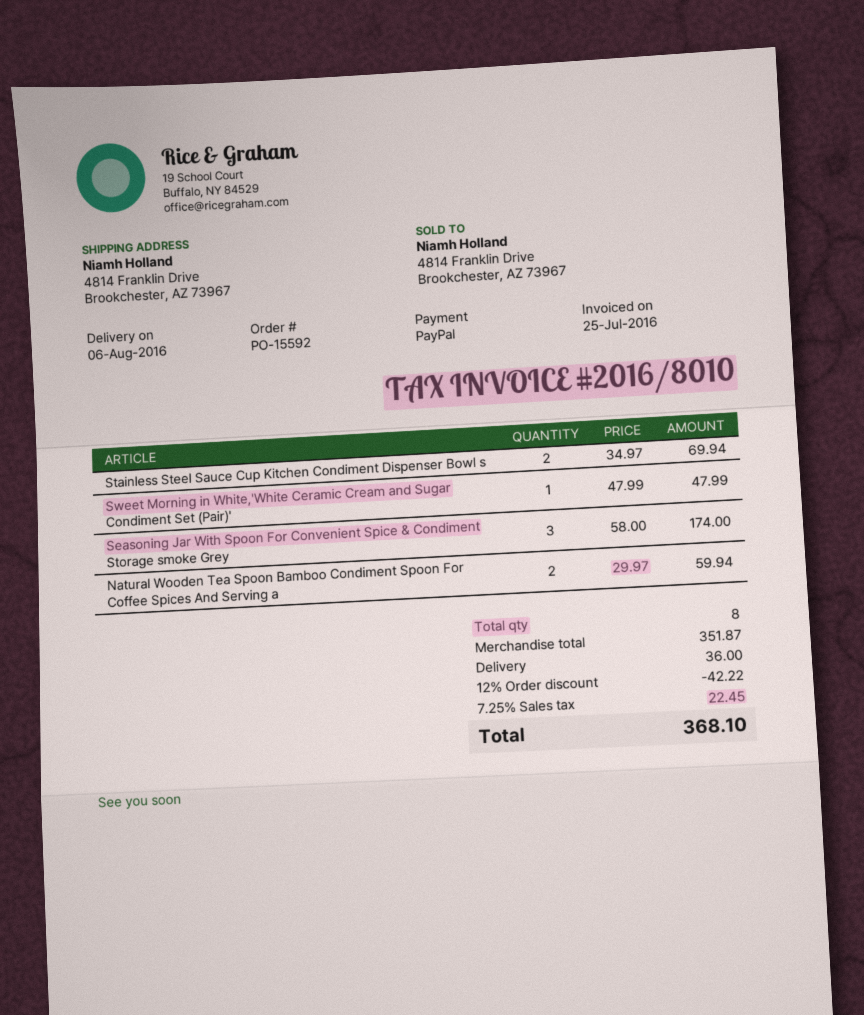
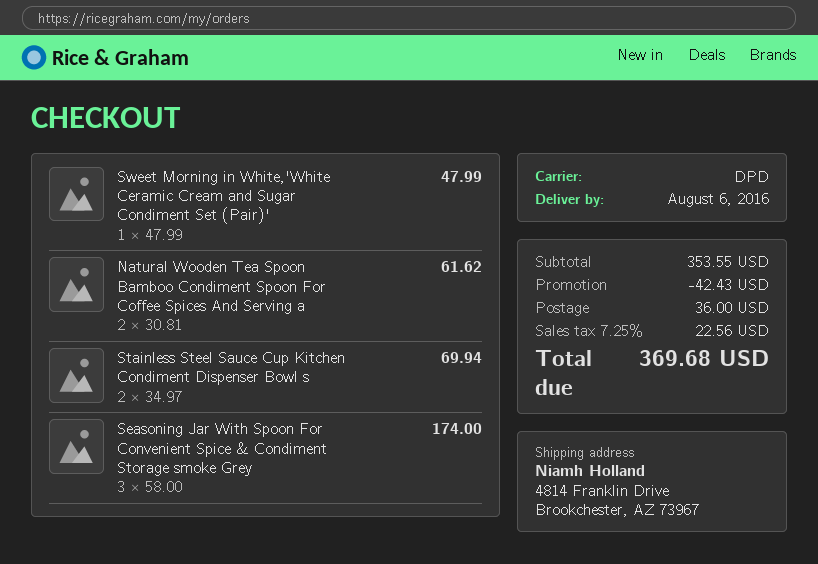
Natural Wooden Tea Spoon Bamboo Condiment Spoon For Coffee Spices And Serving a: 2 x 29.97 = 59.94 -> 2 x 30.81 = 61.62
subtotal: 351.87 -> 353.55
discount: 42.22 -> 42.43
tax: 7.25% = 22.45 -> 7.25% = 22.56
total: 368.10 -> 369.68

